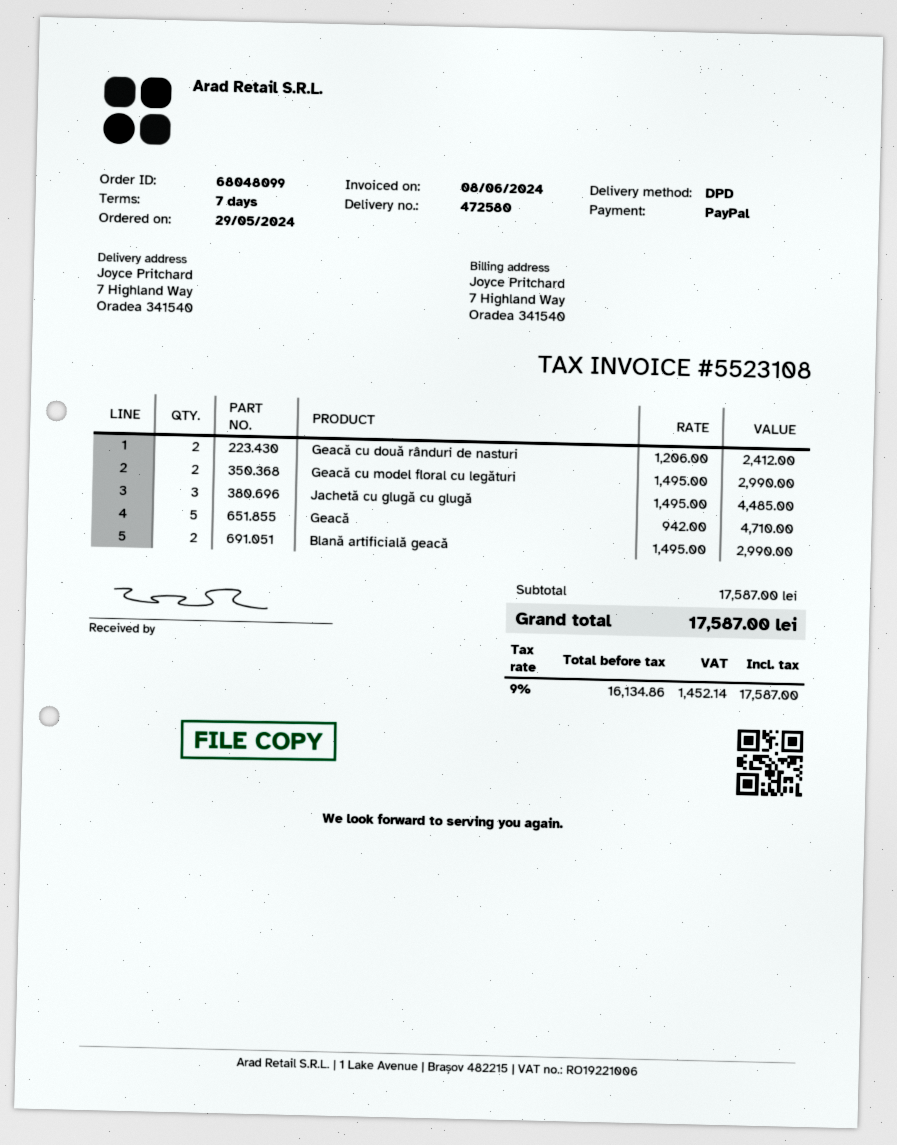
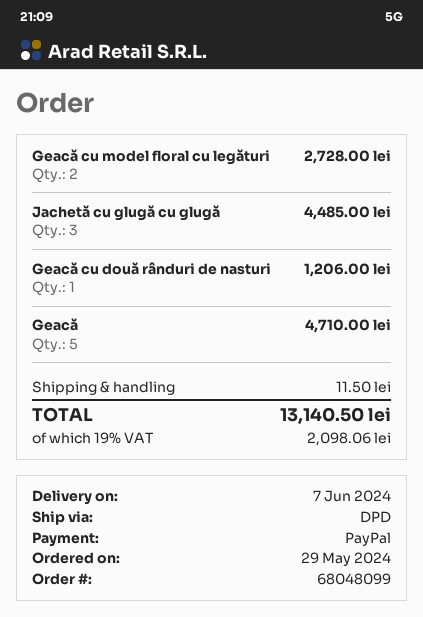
Geacă cu două rânduri de nasturi: 2 for 2412.00 -> 1 for 1206.00
Geacă cu model floral cu legături: 2 for 2990.00 -> 2 for 2728.00
Blană artificială geacă: 2 for 2990.00 -> none
shipping: none -> 11.50
tax: 9% = 1452.14 -> 19% = 2098.06
total: 17587.00 -> 13140.50

